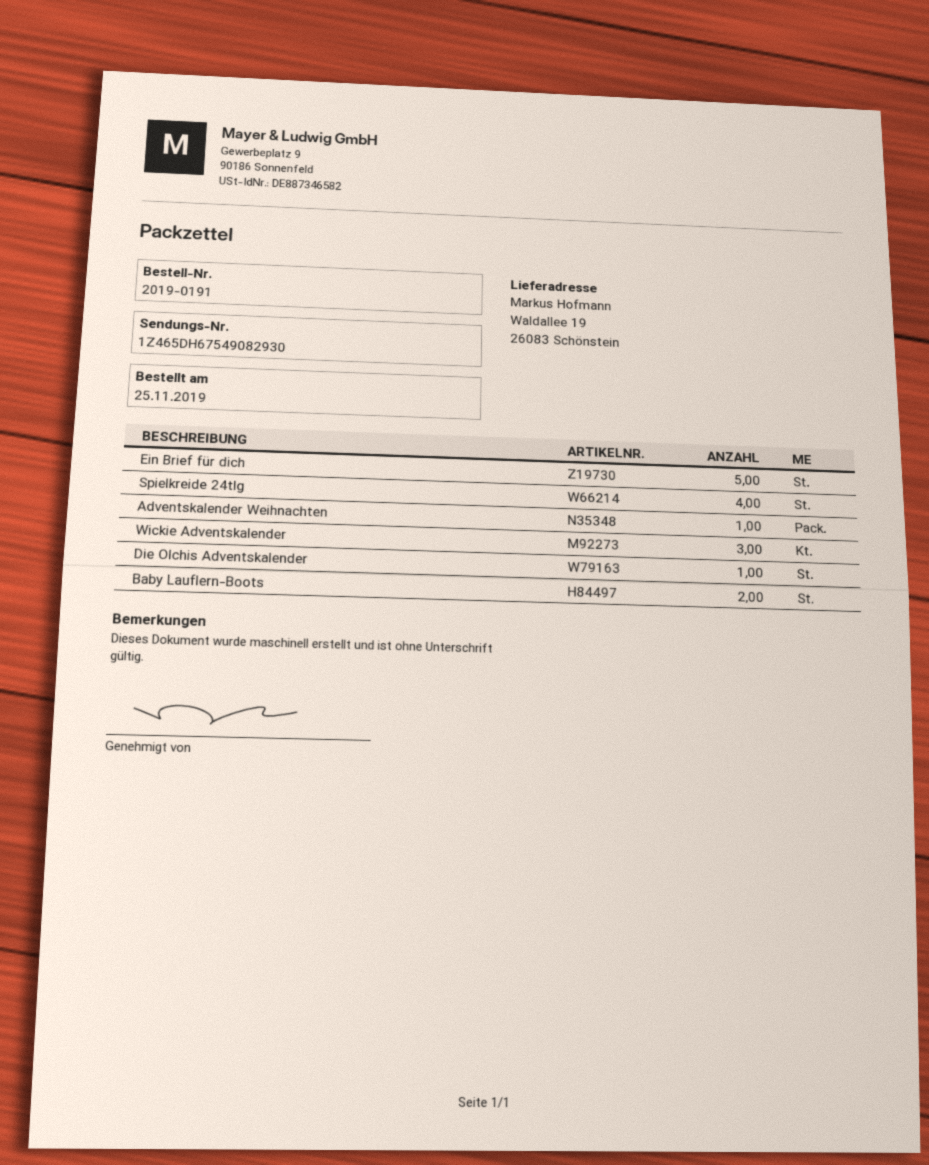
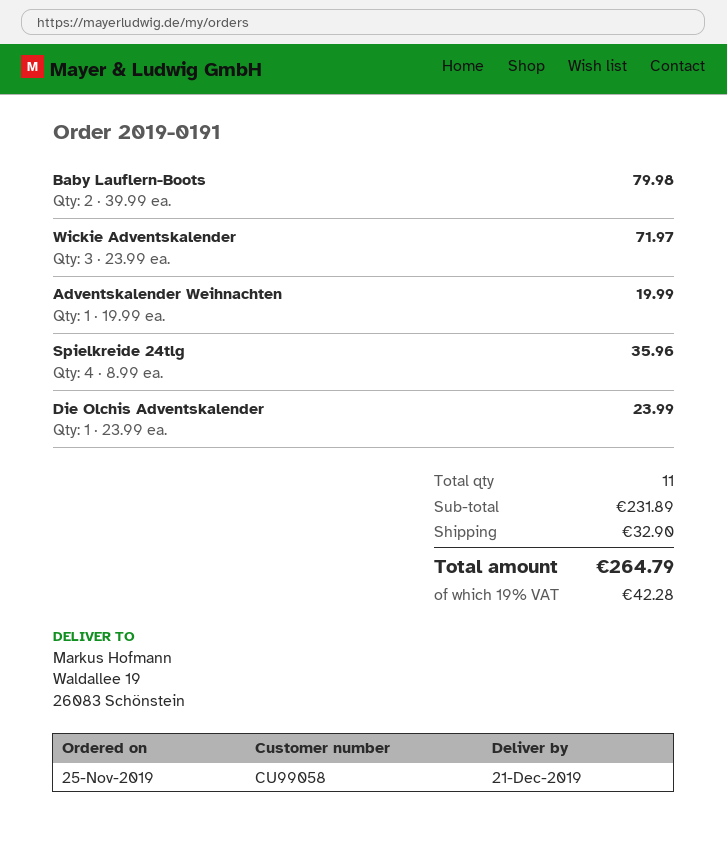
Ein Brief für dich: 5 -> none

